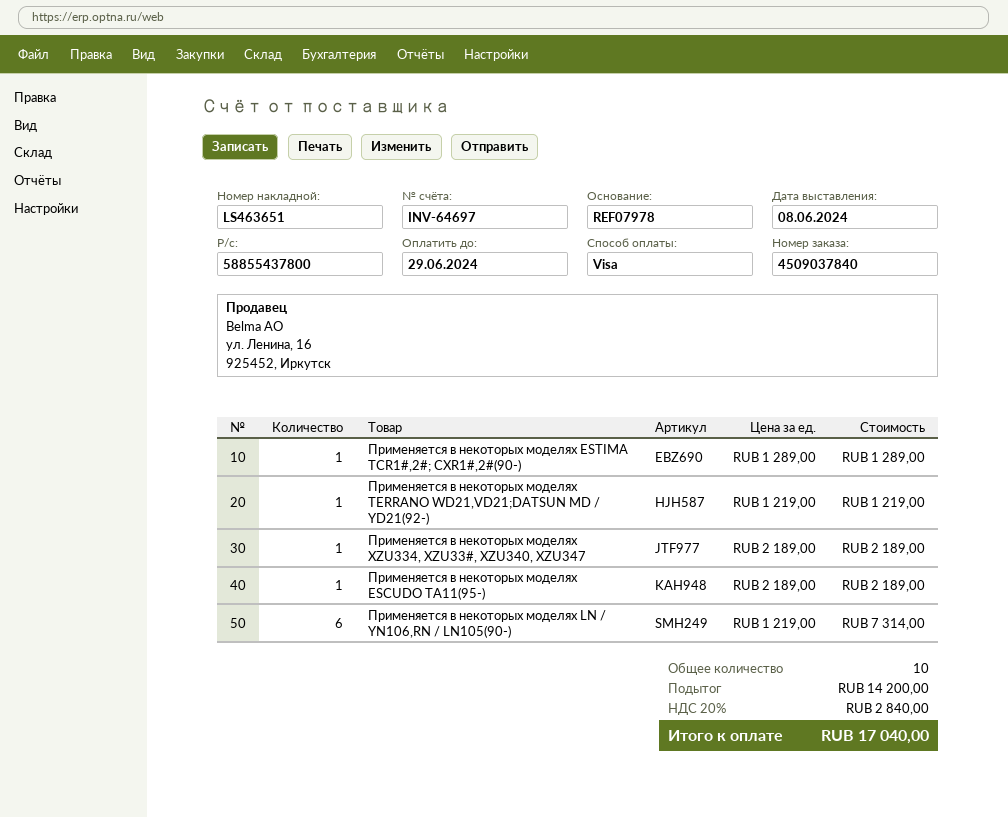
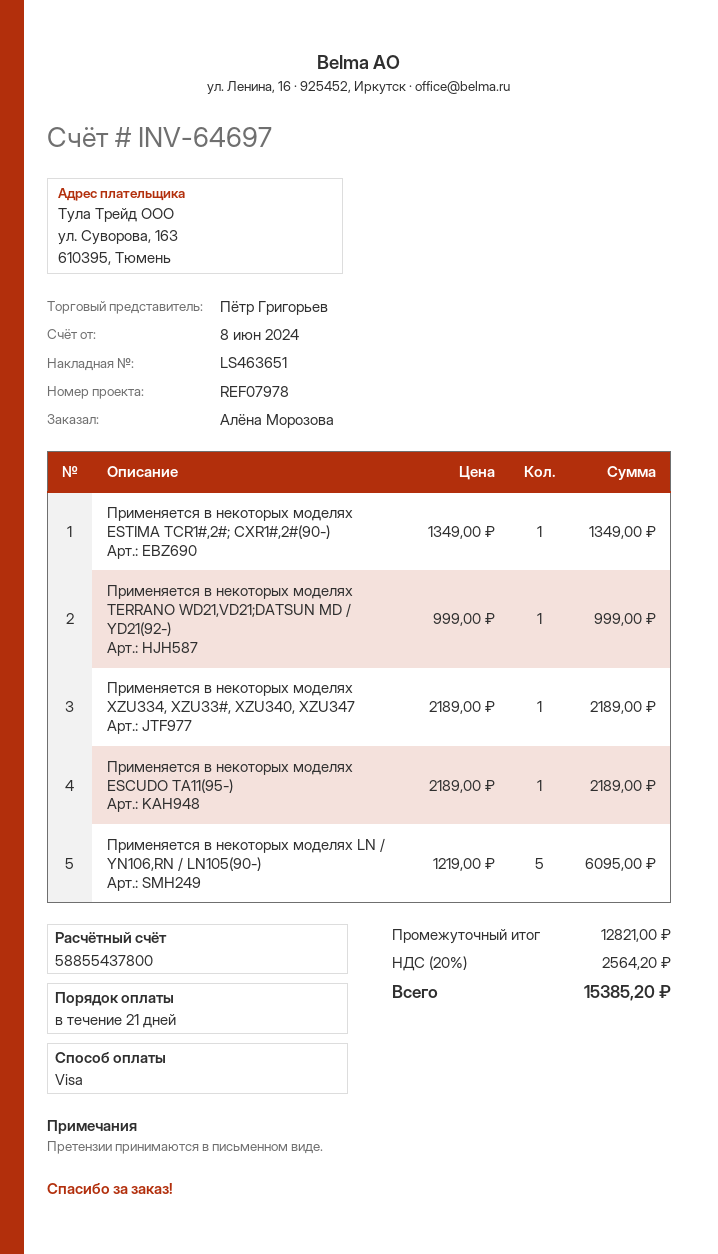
Применяется в некоторых моделях ESTIMA TCR1#,2#; CXR1#,2#(90-): 1 x 1289.00 = 1289.00 -> 1 x 1349.00 = 1349.00
Применяется в некоторых моделях TERRANO WD21,VD21;DATSUN MD / YD21(92-): 1 x 1219.00 = 1219.00 -> 1 x 999.00 = 999.00
Применяется в некоторых моделях LN / YN106,RN / LN105(90-): 6 x 1219.00 = 7314.00 -> 5 x 1219.00 = 6095.00
subtotal: 14200.00 -> 12821.00
tax: 20% = 2840.00 -> 20% = 2564.20
total: 17040.00 -> 15385.20

